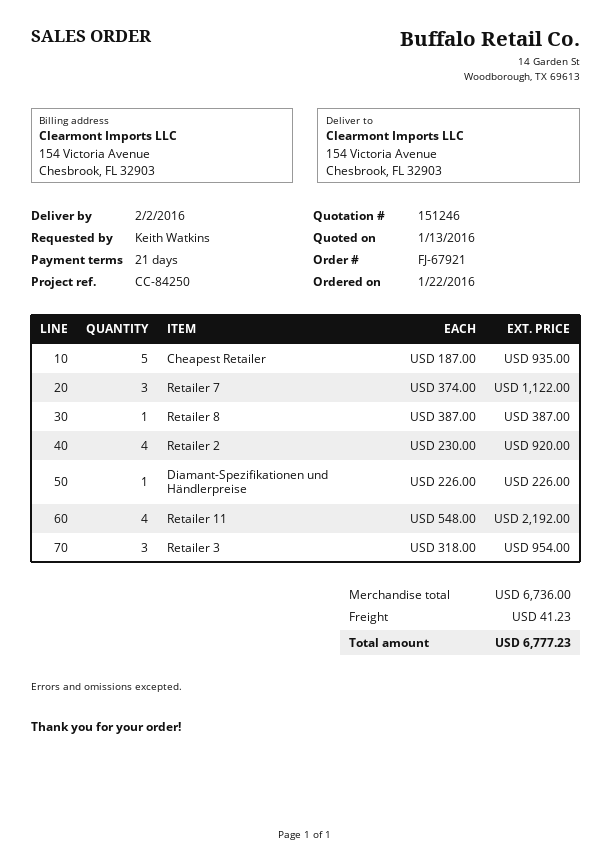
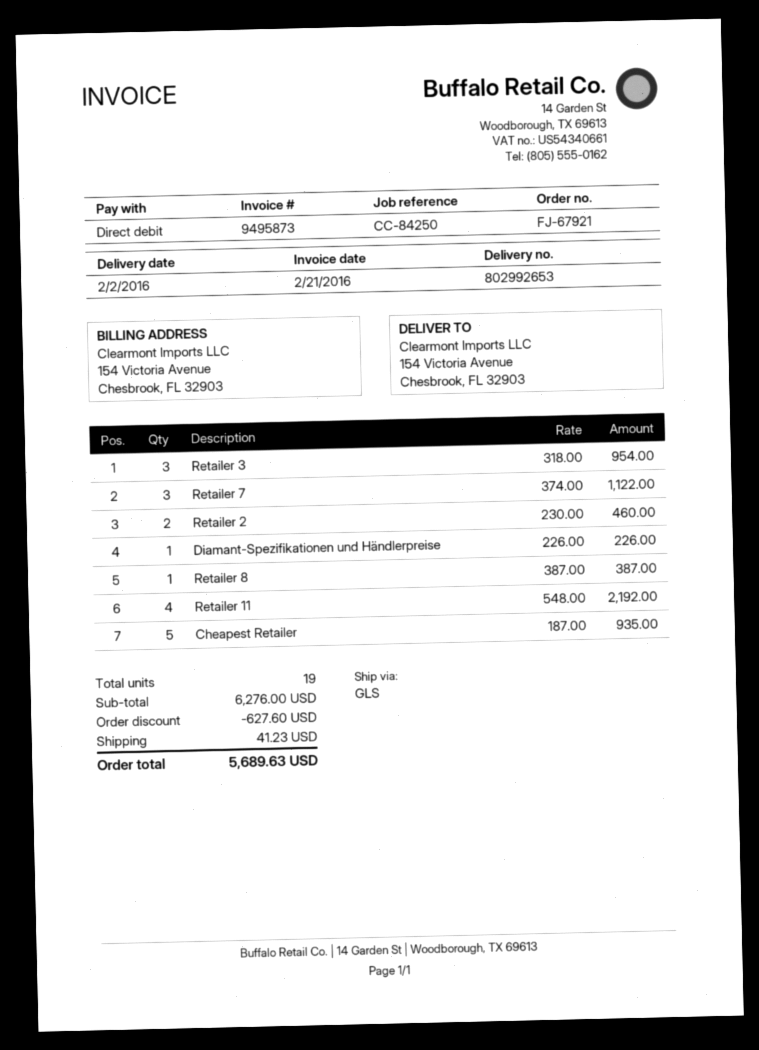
Retailer 2: 4 x 230.00 = 920.00 -> 2 x 230.00 = 460.00
subtotal: 6736.00 -> 6276.00
discount: none -> 627.60
total: 6777.23 -> 5689.63

